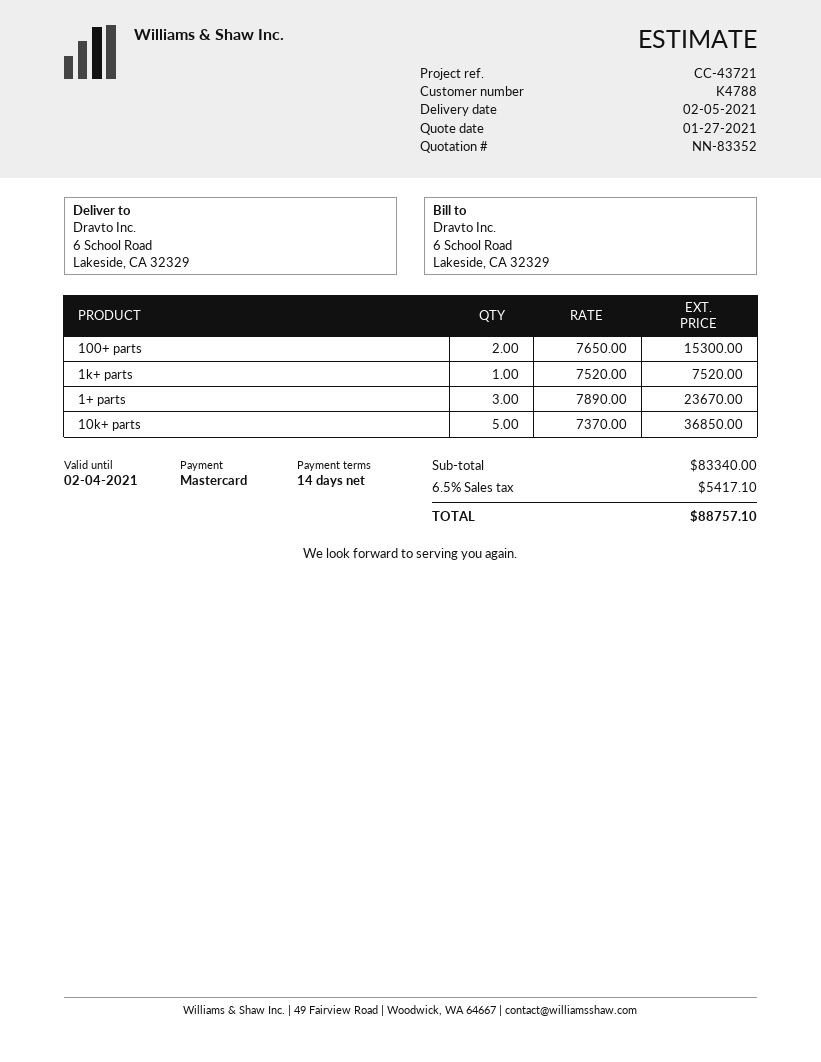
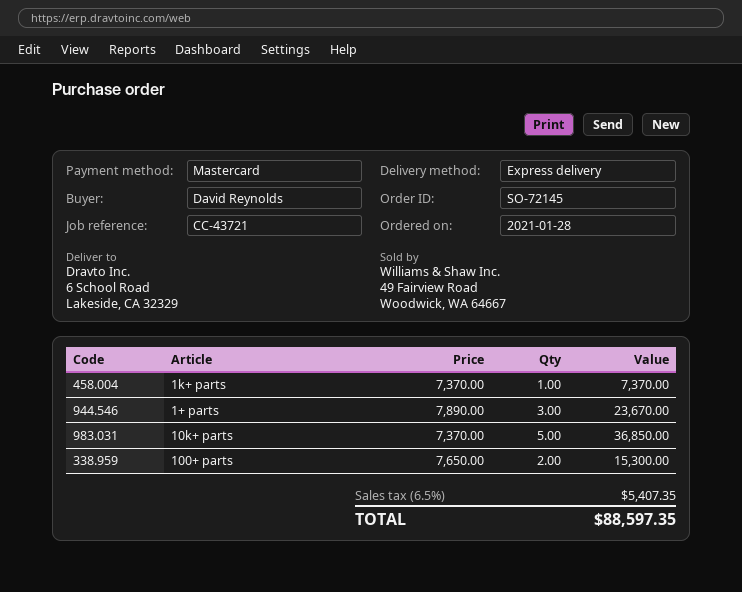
1k+ parts: 1 x 7520.00 = 7520.00 -> 1 x 7370.00 = 7370.00
tax: 6.5% = 5417.10 -> 6.5% = 5407.35
total: 88757.10 -> 88597.35

